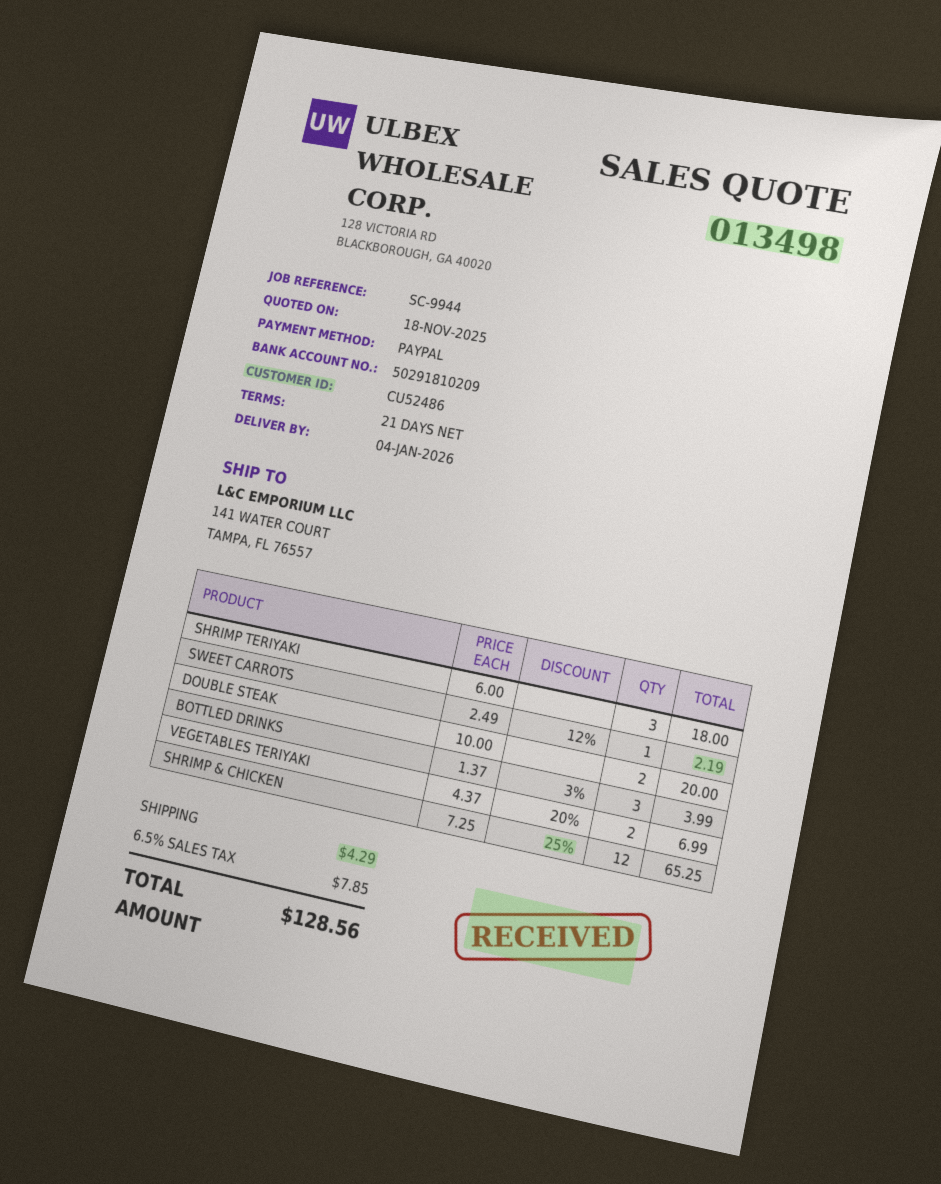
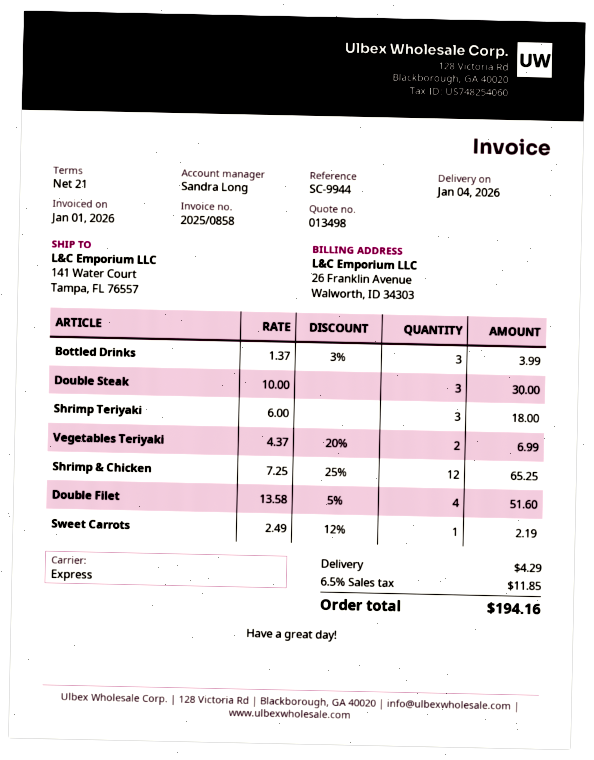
DOUBLE STEAK: 2 x 10.00 = 20.00 -> 3 x 10.00 = 30.00
Double Filet: none -> 4 x 13.58 - 5% = 51.60
tax: 6.5% = 7.85 -> 6.5% = 11.85
total: 128.56 -> 194.16

